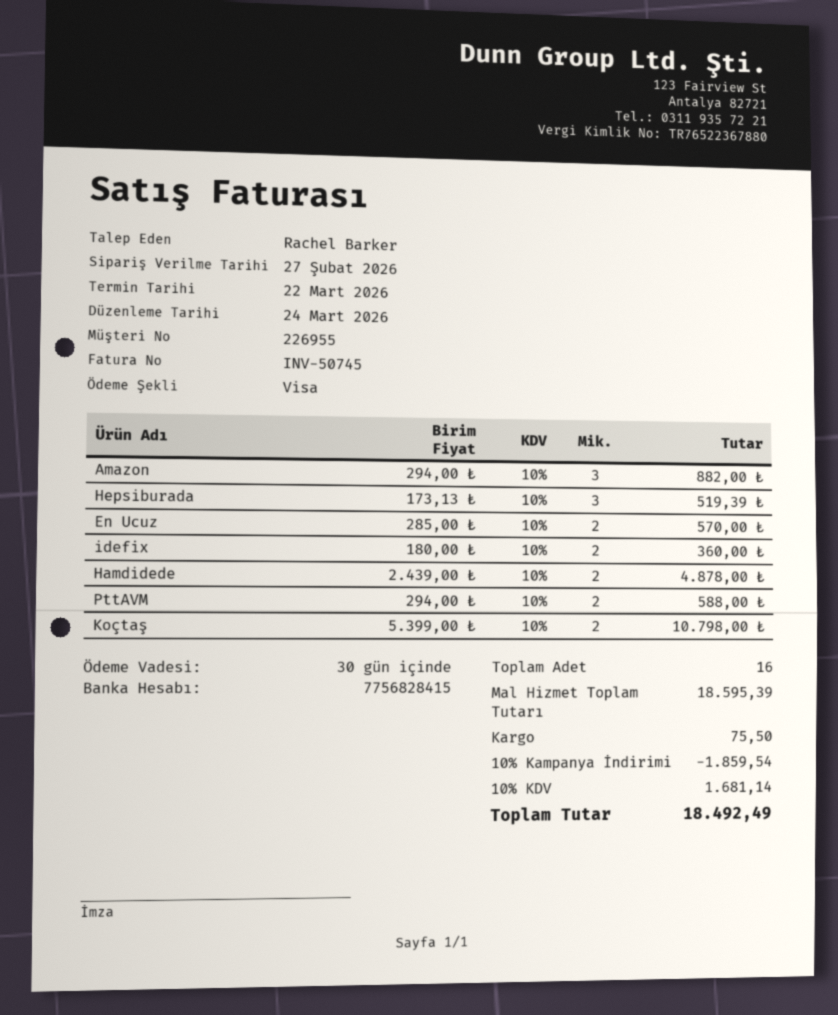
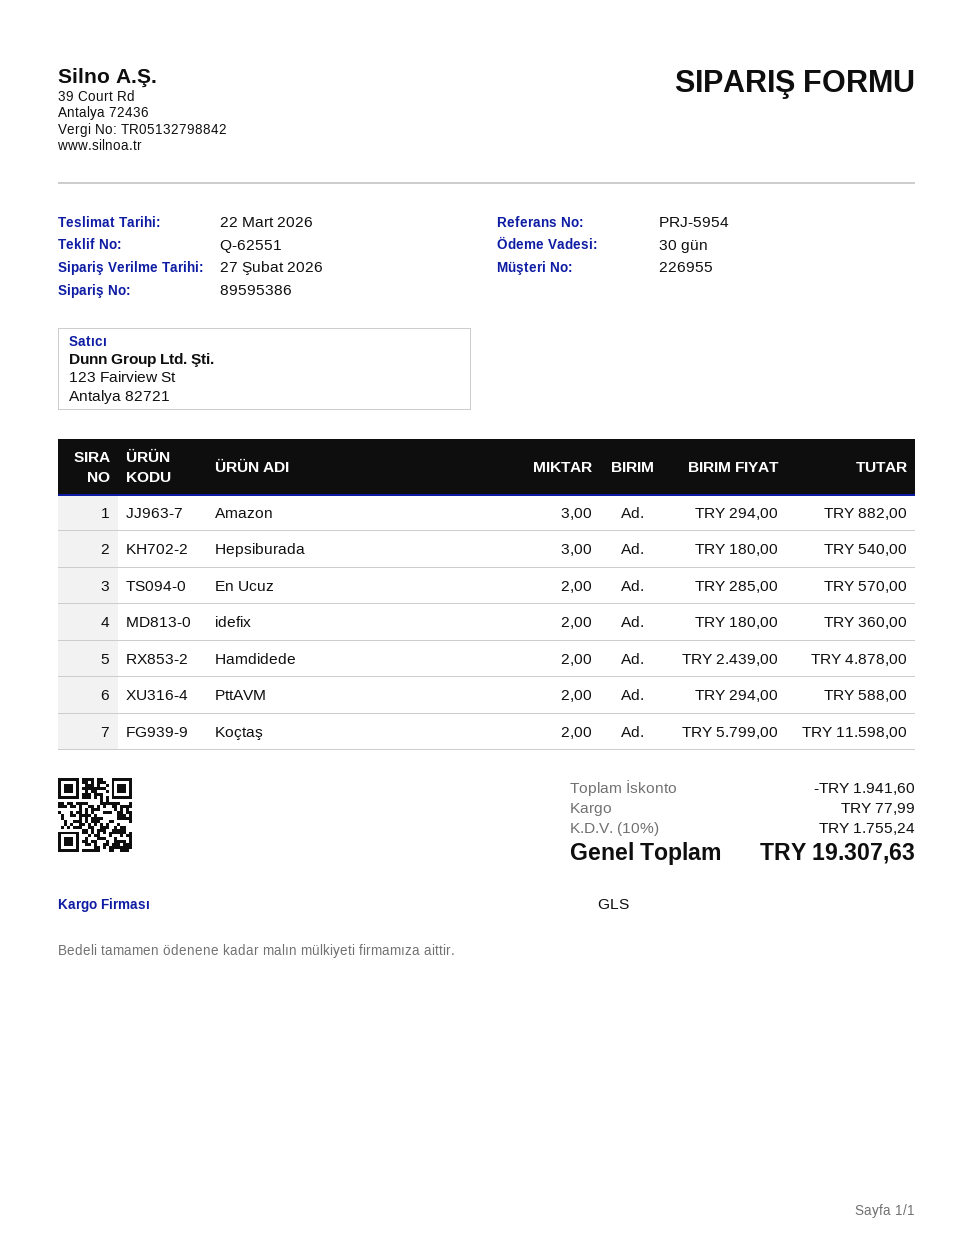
Hepsiburada: 3 x 173.13 = 519.39 -> 3 x 180.00 = 540.00
Koçtaş: 2 x 5399.00 = 10798.00 -> 2 x 5799.00 = 11598.00
discount: 1859.54 -> 1941.60
shipping: 75.50 -> 77.99
tax: 10% = 1681.14 -> 10% = 1755.24
total: 18492.49 -> 19307.63

